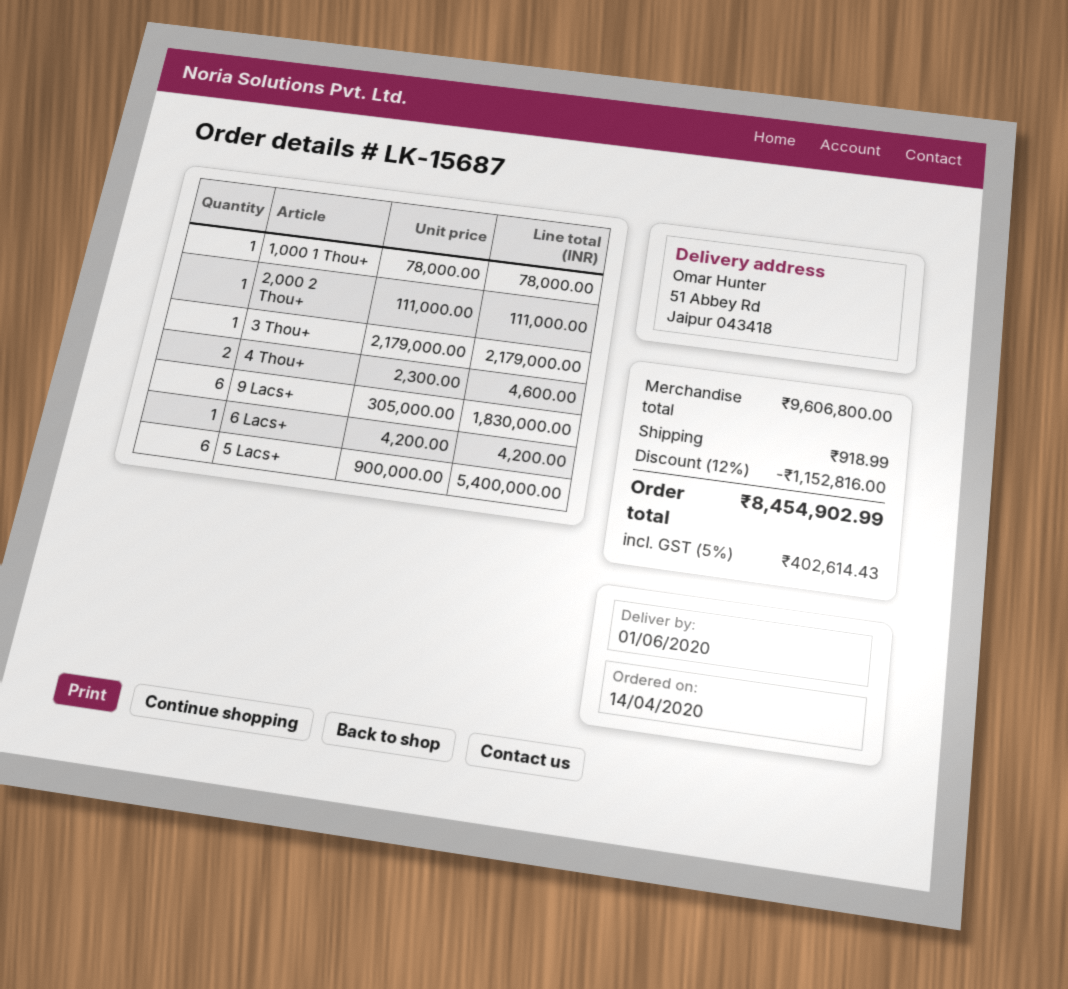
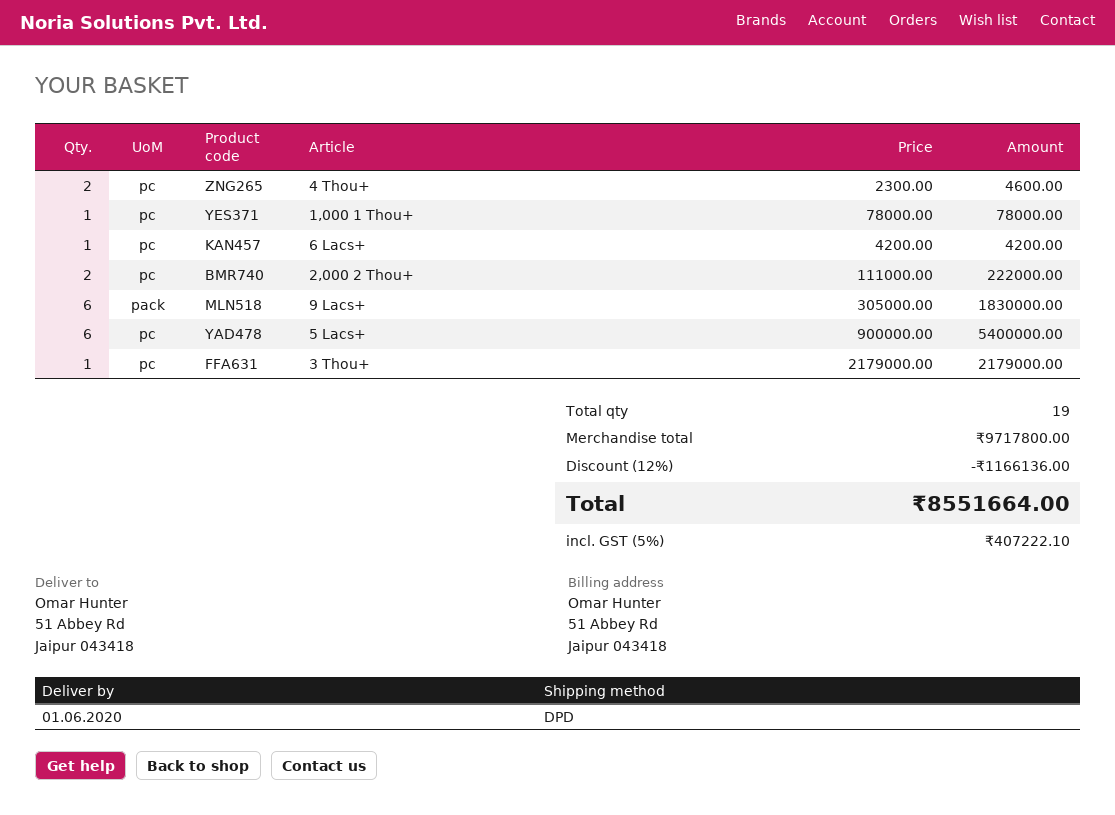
2,000 2 Thou+: 1 x 111000.00 = 111000.00 -> 2 x 111000.00 = 222000.00
subtotal: 9606800.00 -> 9717800.00
discount: 12% = 1152816.00 -> 12% = 1166136.00
shipping: 918.99 -> none
tax: 5% = 402614.43 -> 5% = 407222.10
total: 8454902.99 -> 8551664.00

